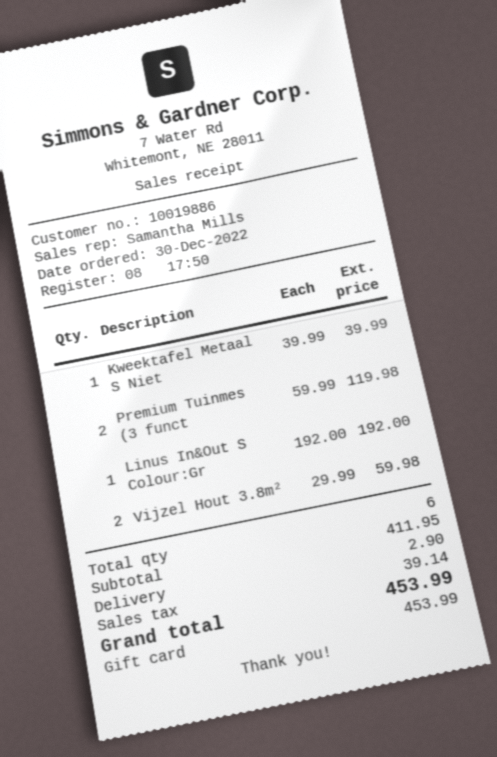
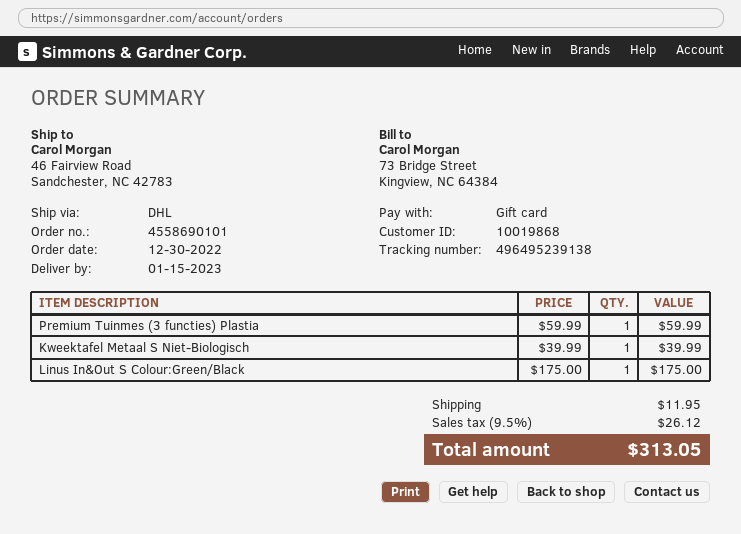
customer number: 10019886 -> 10019868
Premium Tuinmes (3 funct: 2 x 59.99 = 119.98 -> 1 x 59.99 = 59.99
Linus In&Out S Colour:Gr: 1 x 192.00 = 192.00 -> 1 x 175.00 = 175.00
Vijzel Hout 3.8m²: 2 x 29.99 = 59.98 -> none
shipping: 2.90 -> 11.95
tax: 39.14 -> 26.12
total: 453.99 -> 313.05

